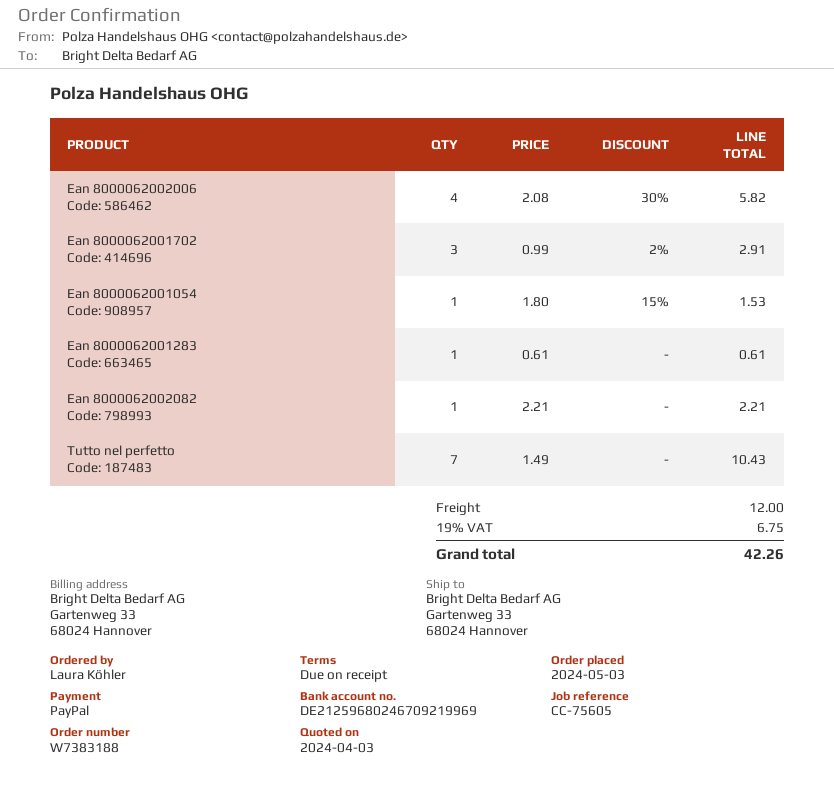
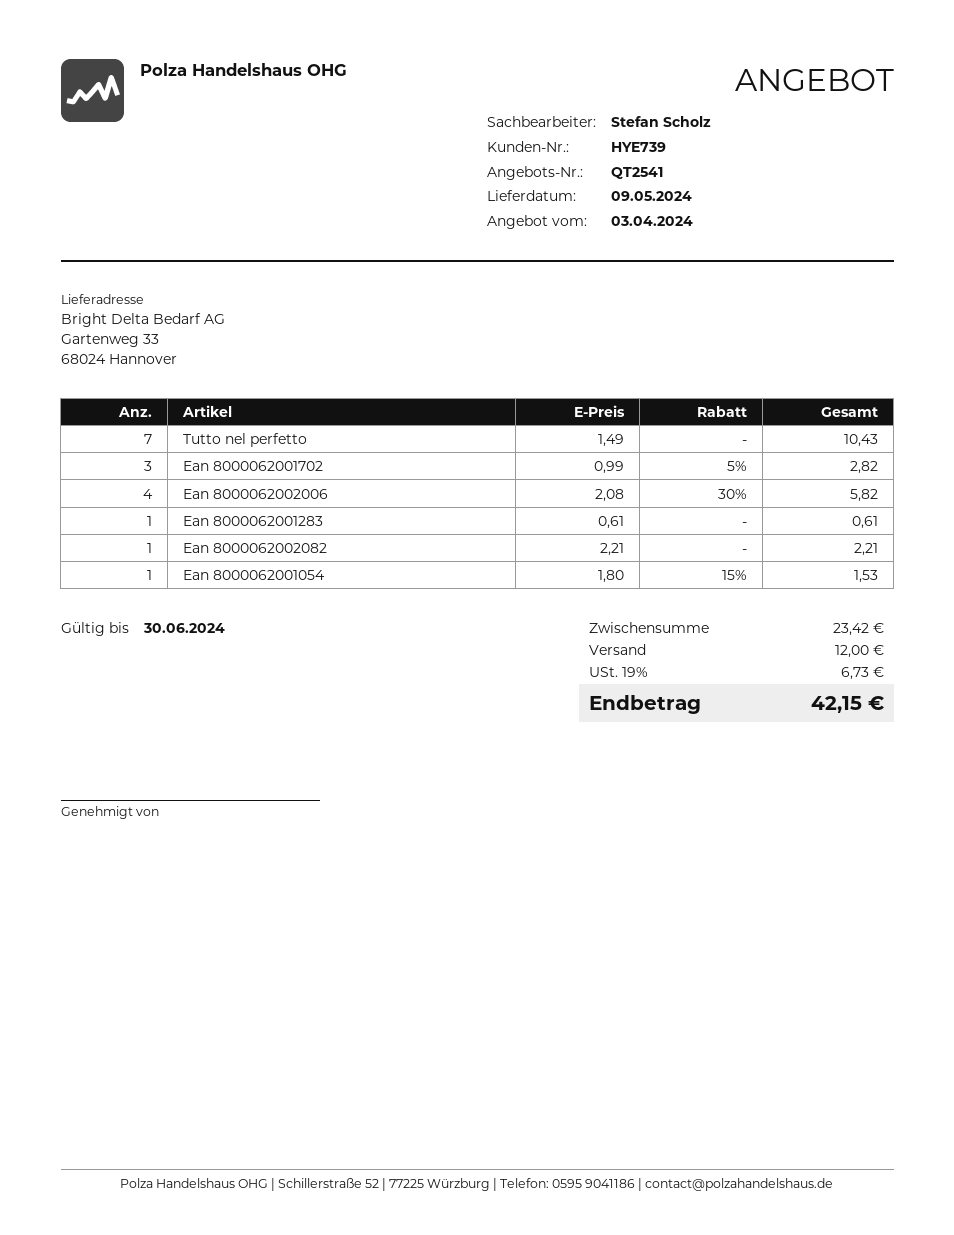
Ean 8000062001702: 3 x 0.99 - 2% = 2.91 -> 3 x 0.99 - 5% = 2.82
tax: 19% = 6.75 -> 19% = 6.73
total: 42.26 -> 42.15

